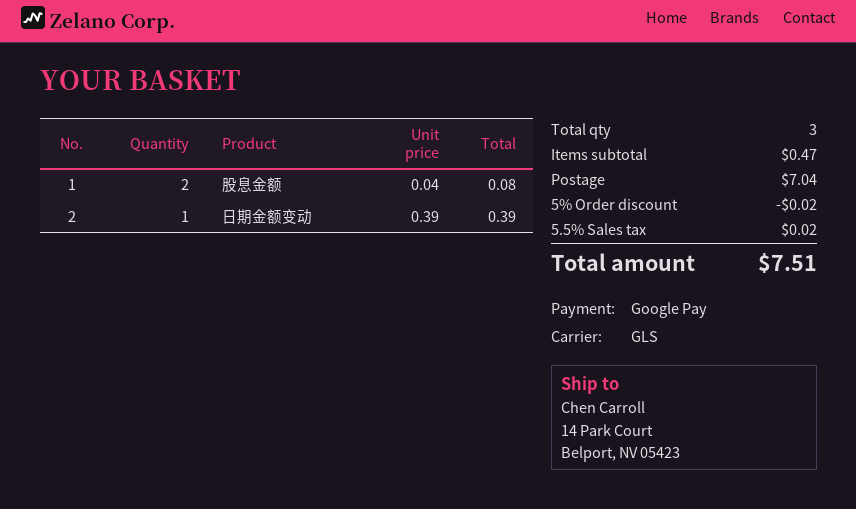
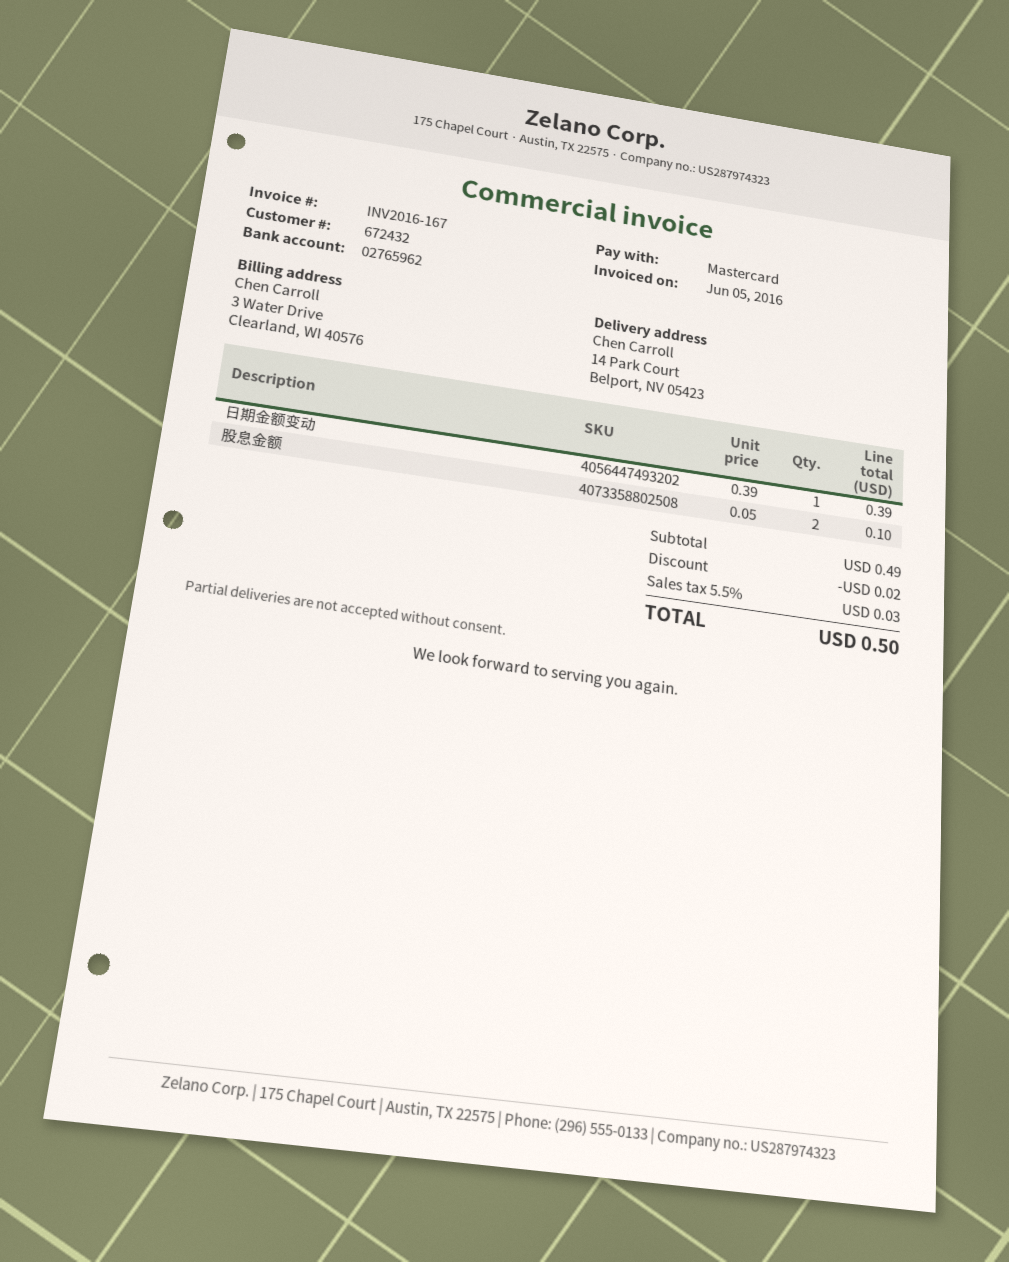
payment method: Google Pay -> Mastercard
股息金额: 2 x 0.04 = 0.08 -> 2 x 0.05 = 0.10
subtotal: 0.47 -> 0.49
shipping: 7.04 -> none
tax: 5.5% = 0.02 -> 5.5% = 0.03
total: 7.51 -> 0.50

